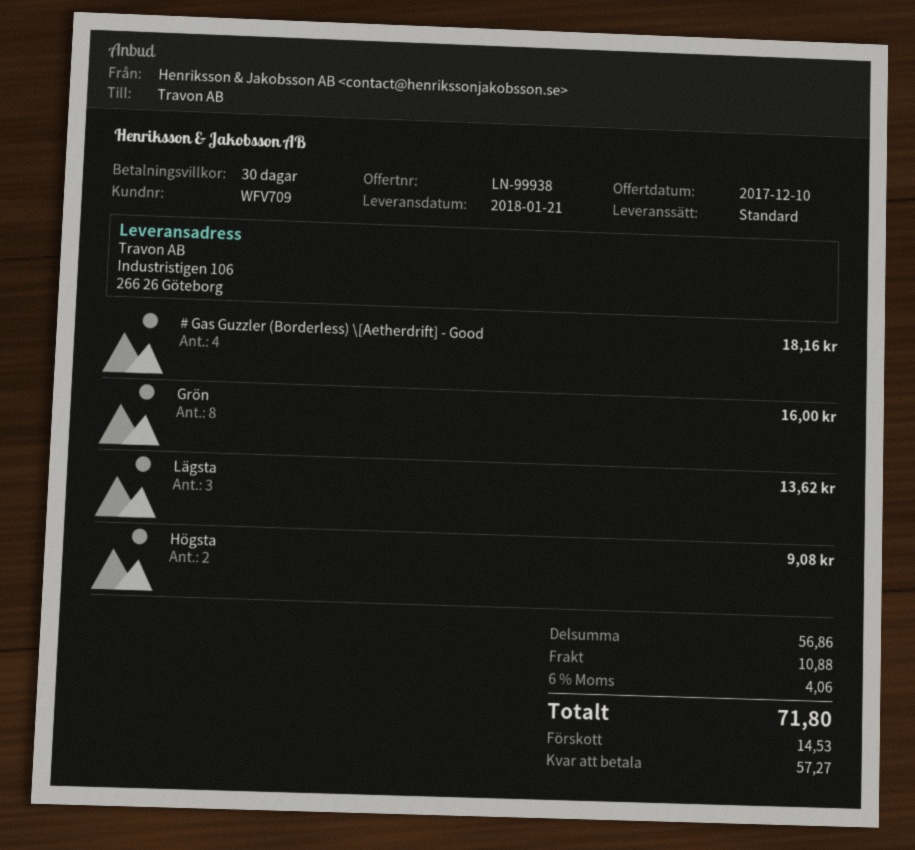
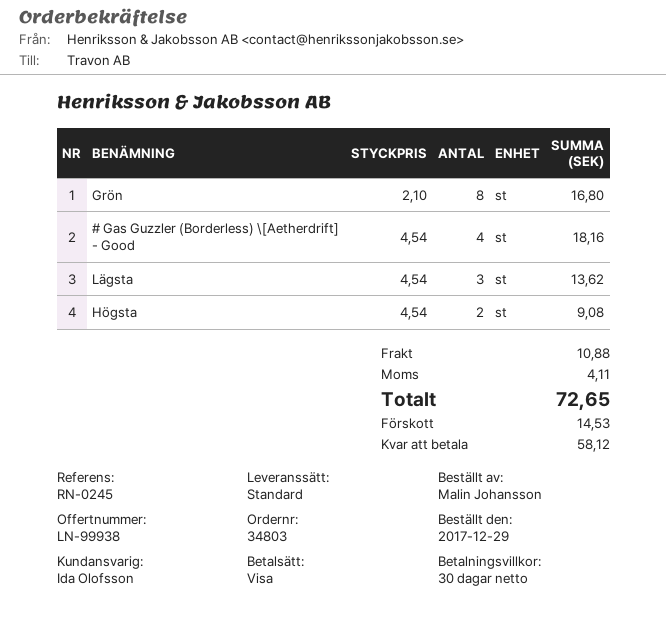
Grön: 8 for 16.00 -> 8 for 16.80
tax: 4.06 -> 4.11
total: 71.80 -> 72.65
balance: 57.27 -> 58.12

